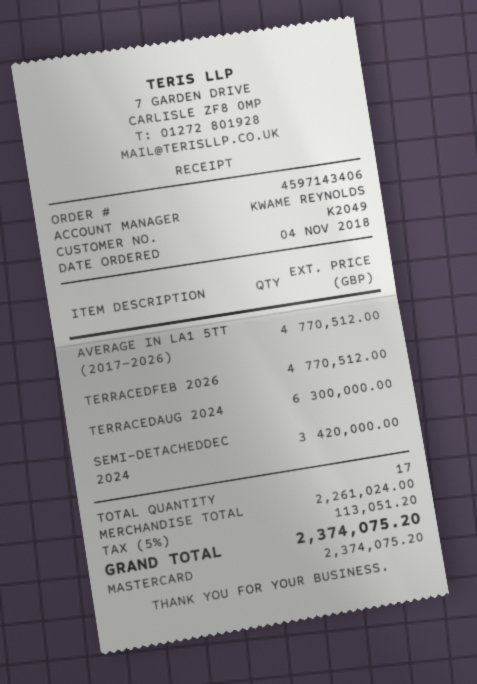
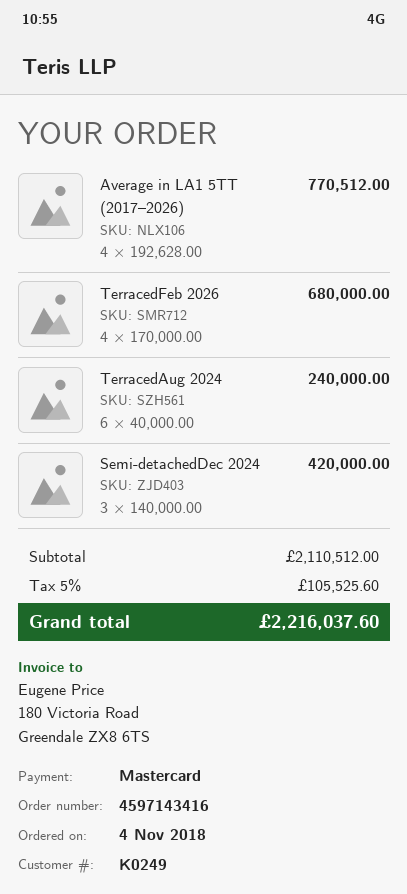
order number: 4597143406 -> 4597143416
customer number: K2049 -> K0249
TERRACEDFEB 2026: 4 for 770512.00 -> 4 for 680000.00
TERRACEDAUG 2024: 6 for 300000.00 -> 6 for 240000.00
subtotal: 2261024.00 -> 2110512.00
tax: 5% = 113051.20 -> 5% = 105525.60
total: 2374075.20 -> 2216037.60

